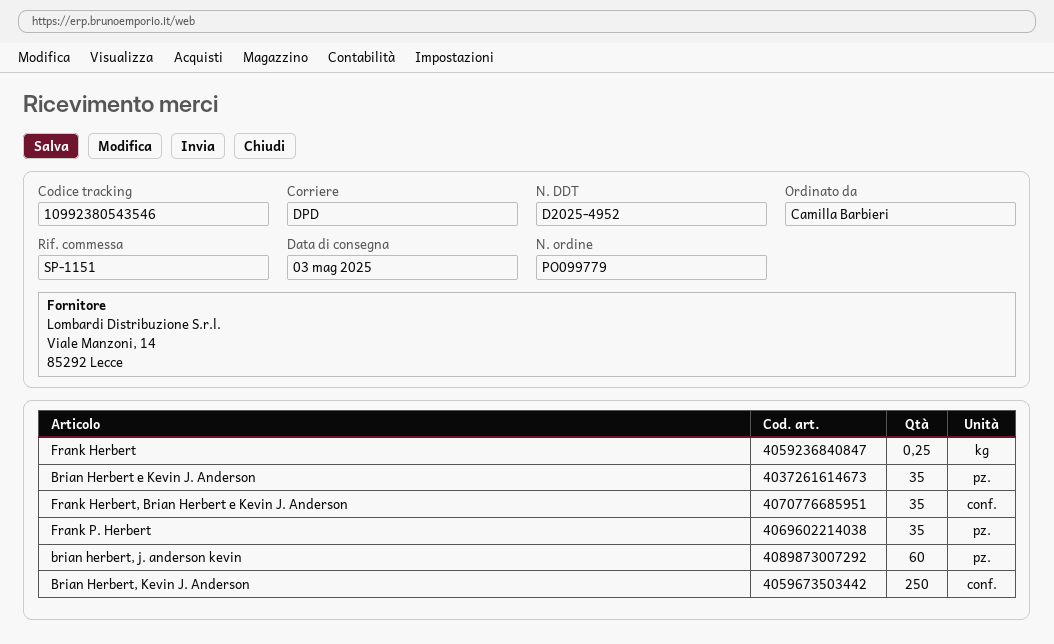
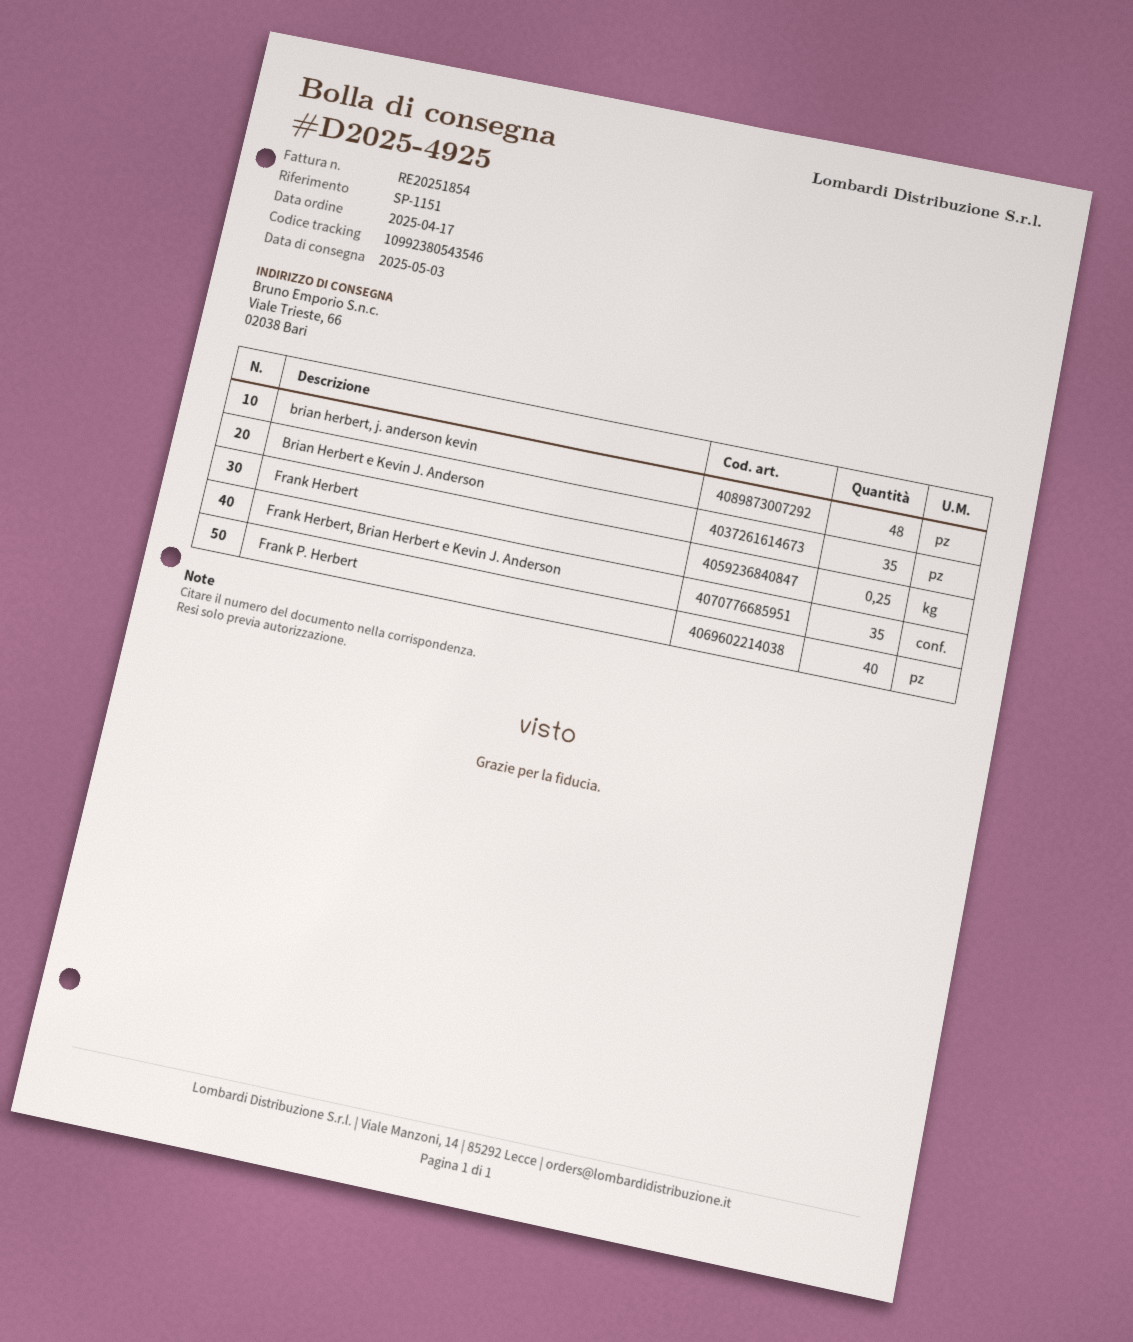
delivery note number: D2025-4952 -> D2025-4925
Frank P. Herbert: 35 -> 40
brian herbert, j. anderson kevin: 60 -> 48
Brian Herbert, Kevin J. Anderson: 250 -> none

